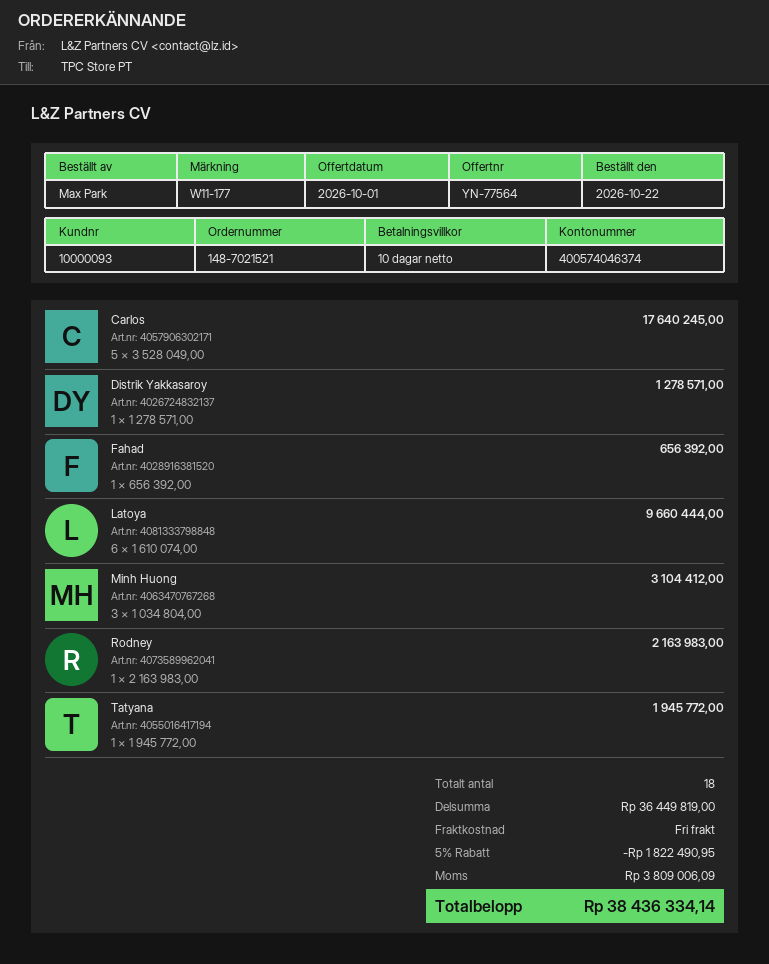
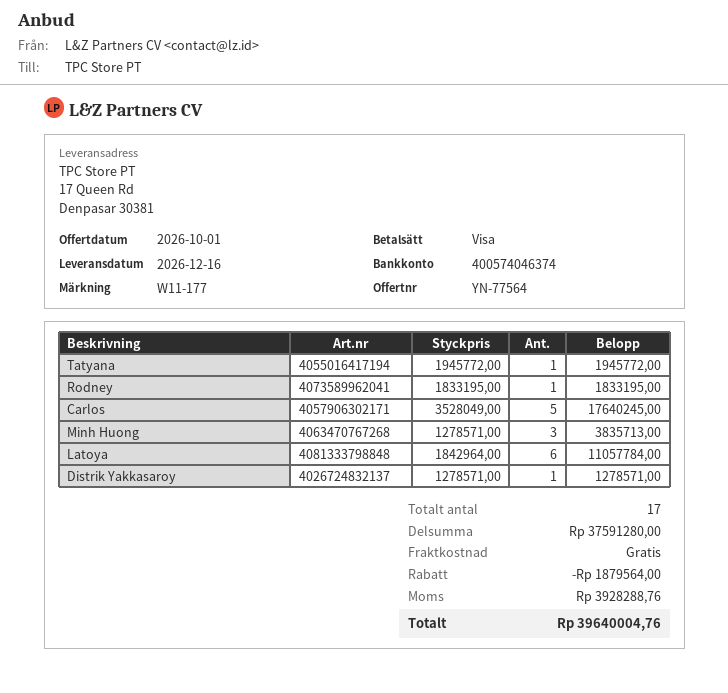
Fahad: 1 x 656392.00 = 656392.00 -> none
Latoya: 6 x 1610074.00 = 9660444.00 -> 6 x 1842964.00 = 11057784.00
Minh Huong: 3 x 1034804.00 = 3104412.00 -> 3 x 1278571.00 = 3835713.00
Rodney: 1 x 2163983.00 = 2163983.00 -> 1 x 1833195.00 = 1833195.00
total quantity: 18 -> 17
subtotal: 36449819.00 -> 37591280.00
discount: 1822490.95 -> 1879564.00
tax: 3809006.09 -> 3928288.76
total: 38436334.14 -> 39640004.76

